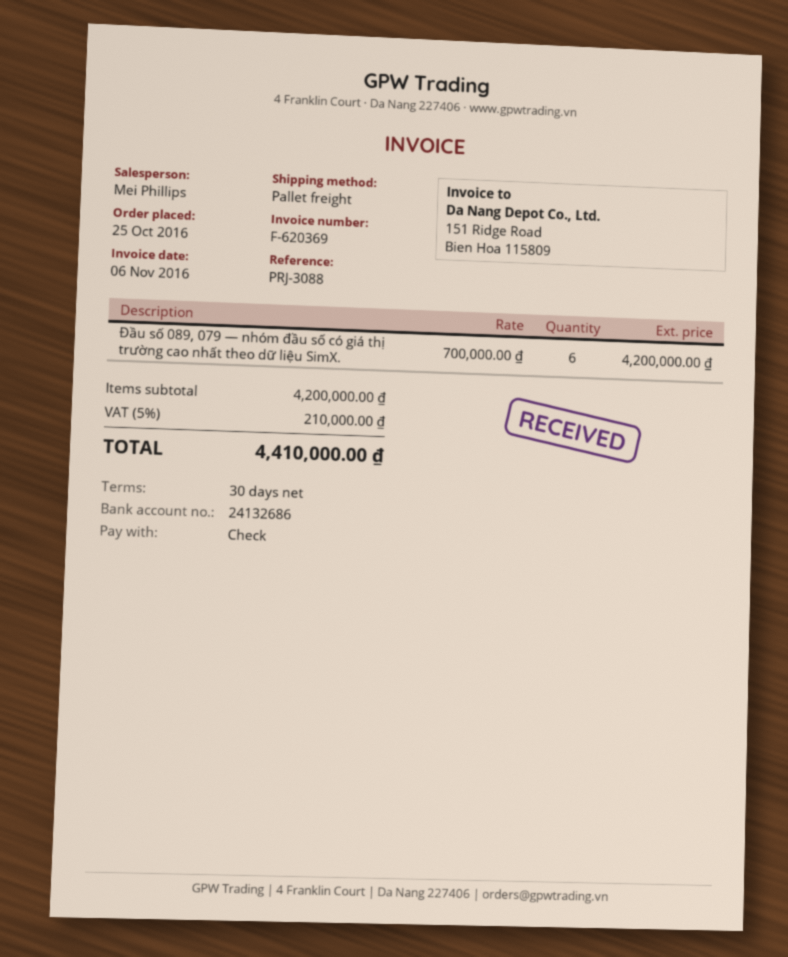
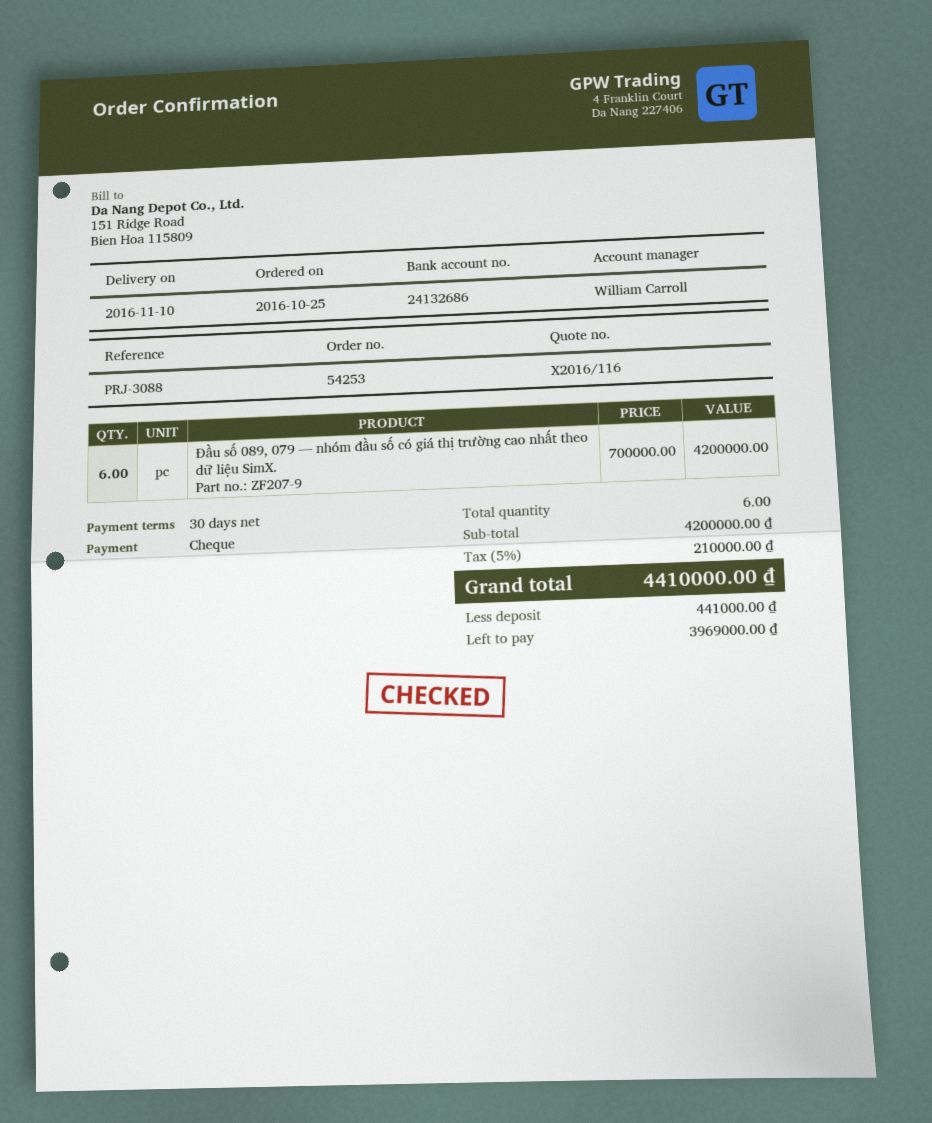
sales rep: Mei Phillips -> William Carroll

